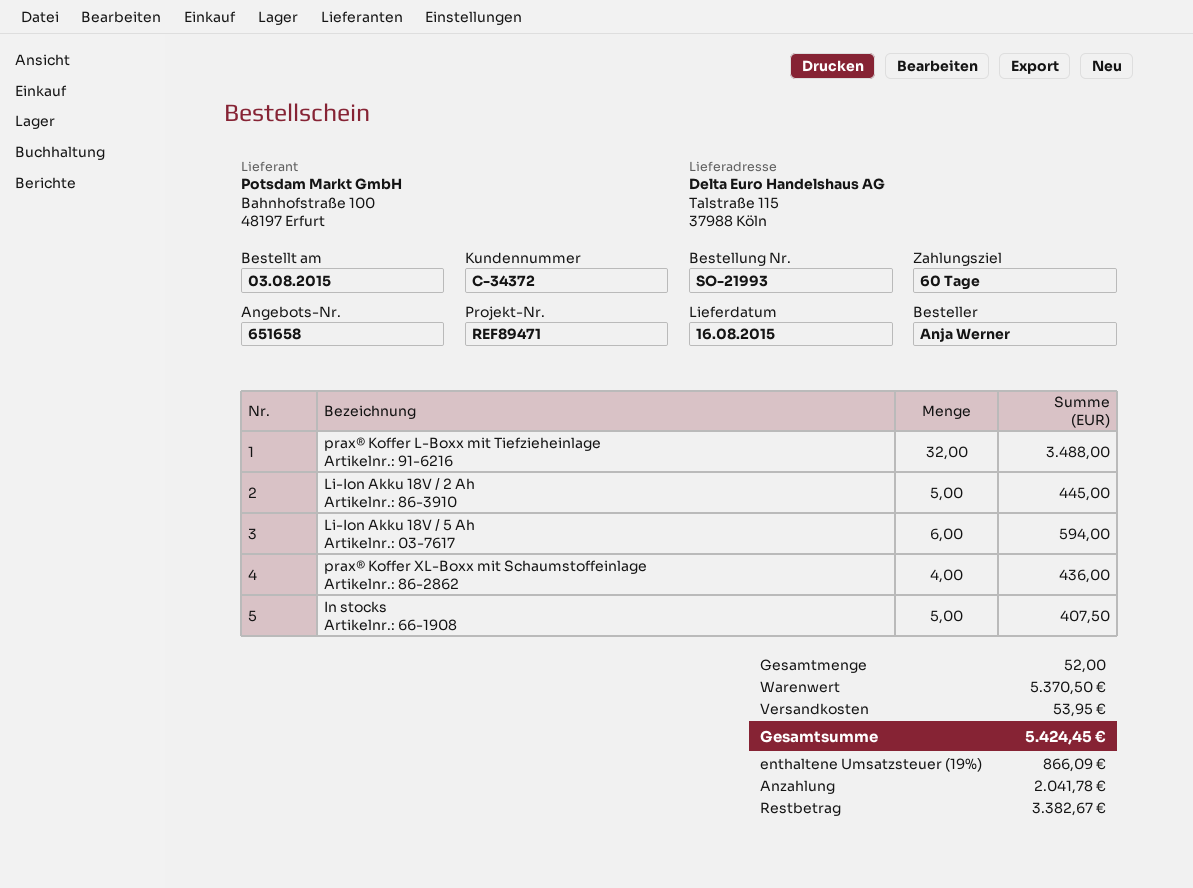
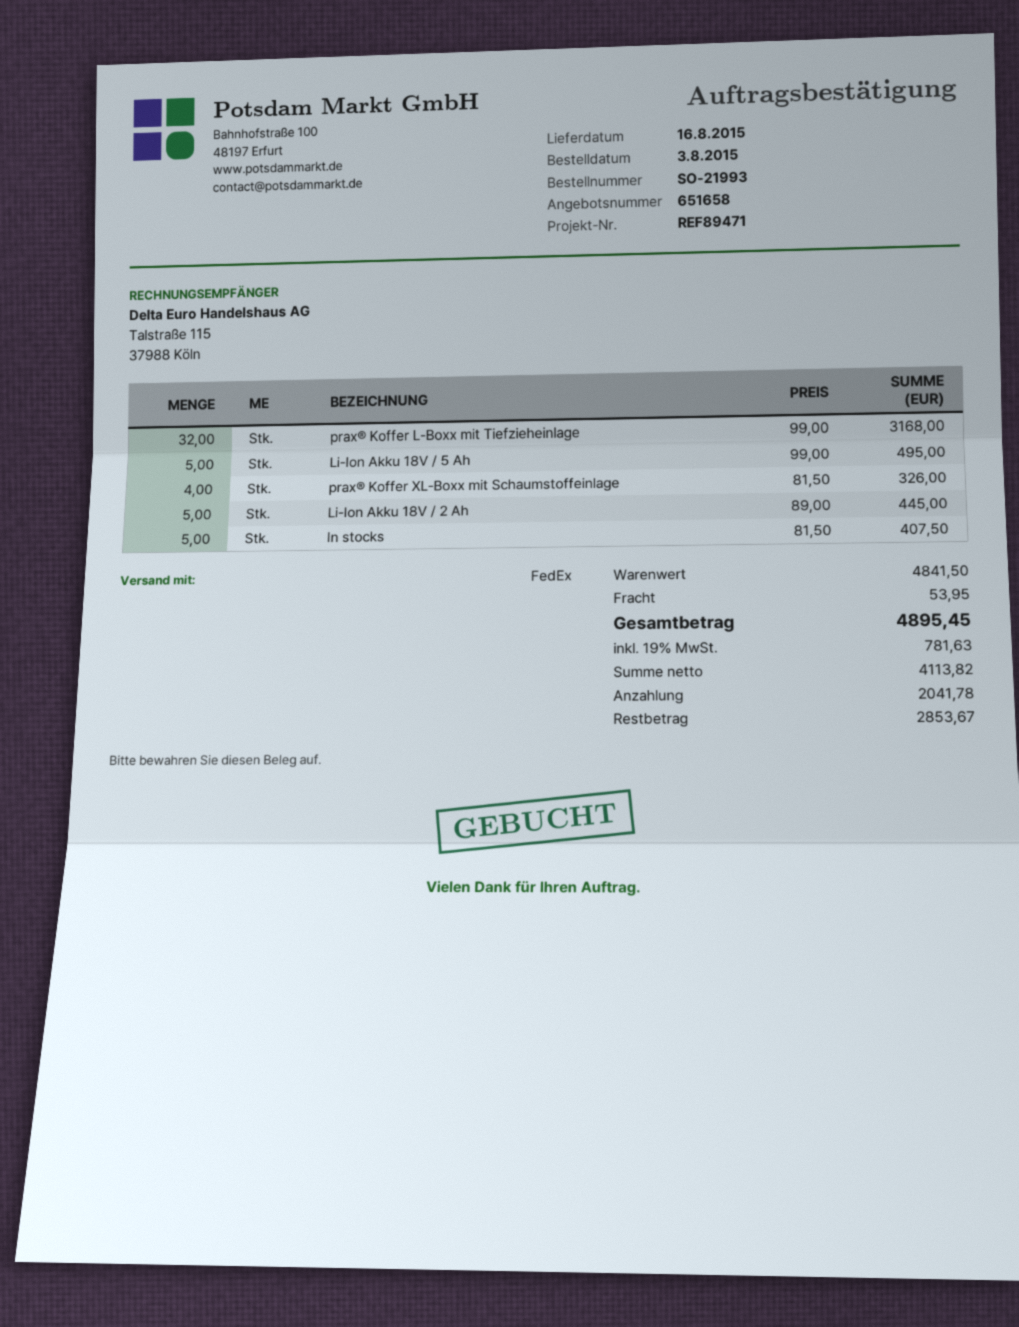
prax® Koffer L-Boxx mit Tiefzieheinlage: 32 for 3488.00 -> 32 for 3168.00
Li-Ion Akku 18V / 5 Ah: 6 for 594.00 -> 5 for 495.00
prax® Koffer XL-Boxx mit Schaumstoffeinlage: 4 for 436.00 -> 4 for 326.00
subtotal: 5370.50 -> 4841.50
tax: 19% = 866.09 -> 19% = 781.63
total: 5424.45 -> 4895.45
balance: 3382.67 -> 2853.67

